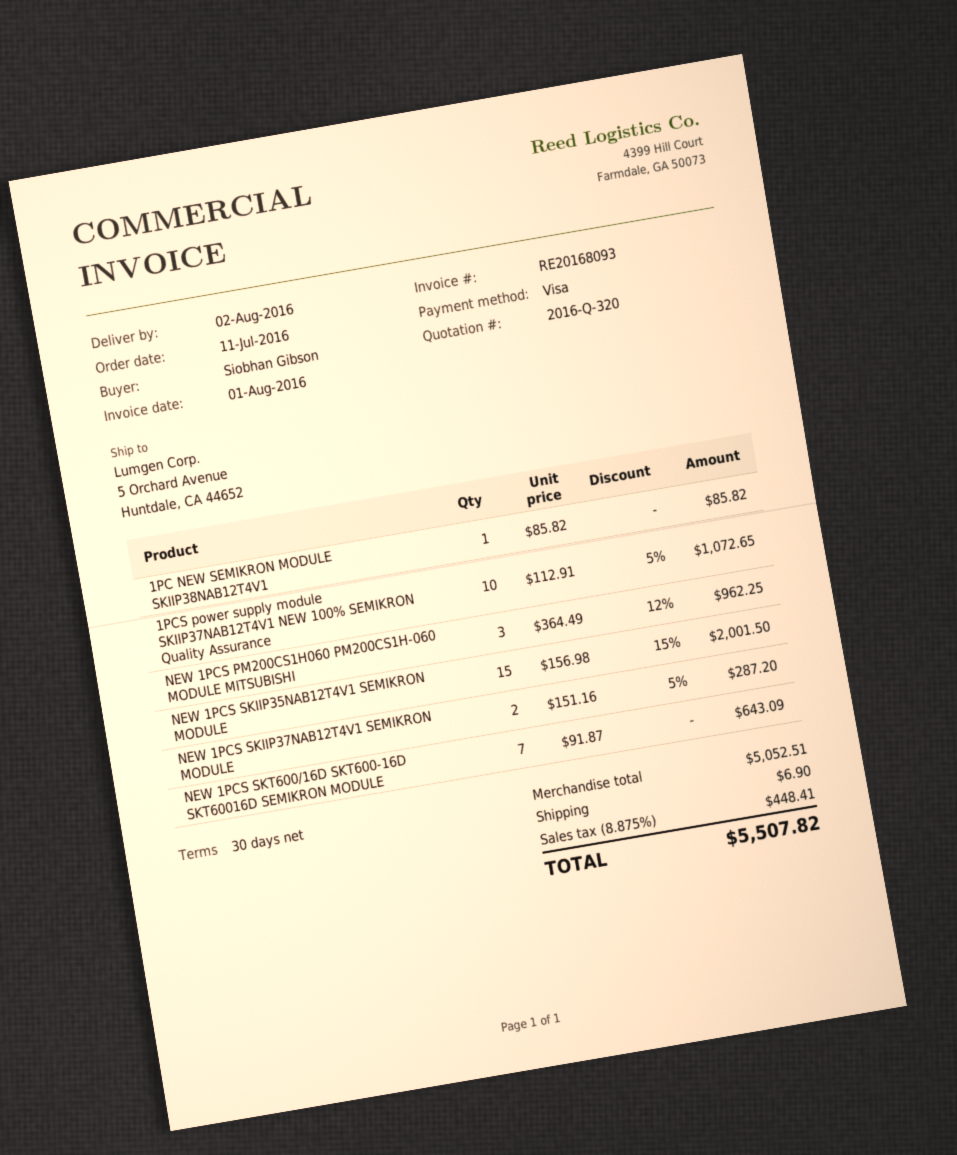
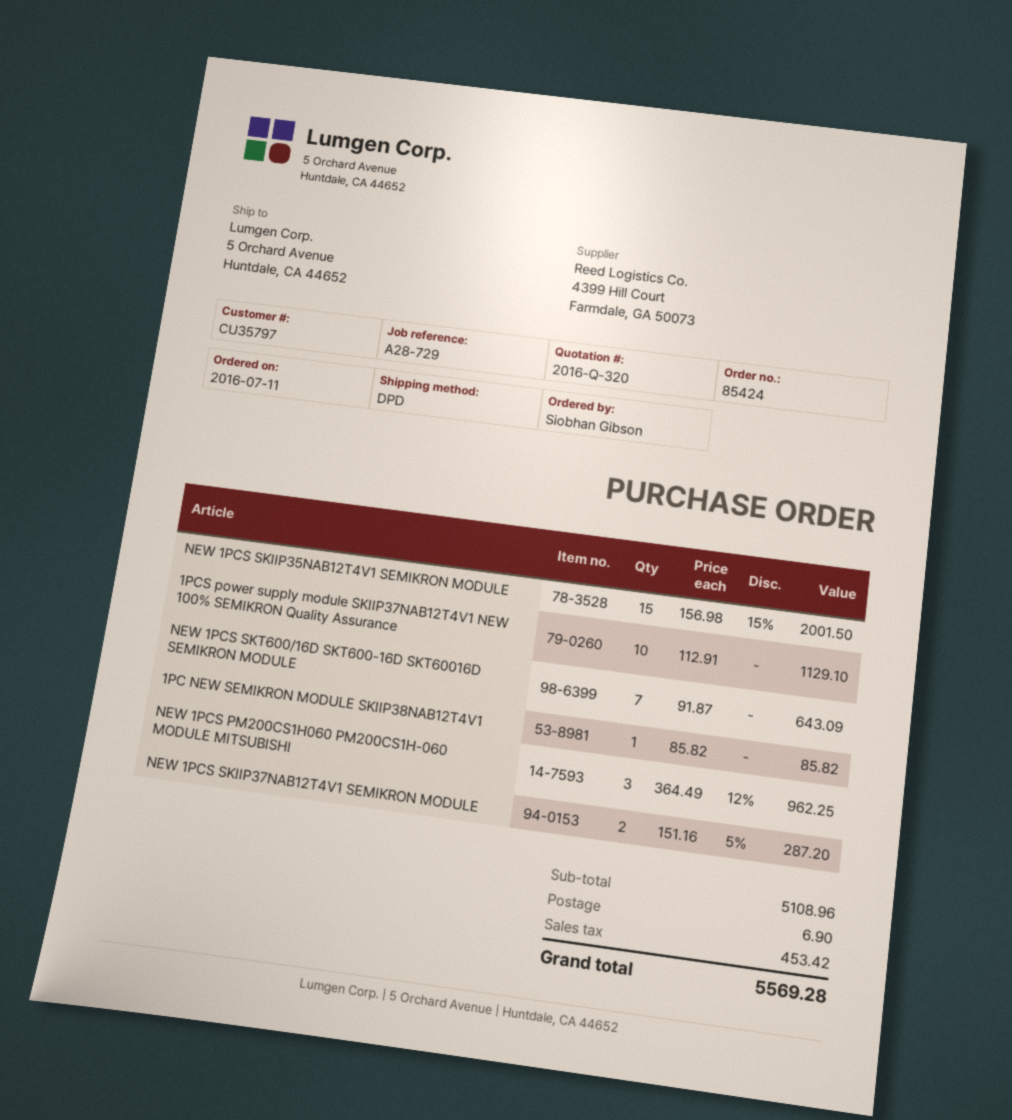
1PCS power supply module SKIIP37NAB12T4V1 NEW 100% SEMIKRON Quality Assurance: 10 x 112.91 - 5% = 1072.65 -> 10 x 112.91 = 1129.10
subtotal: 5052.51 -> 5108.96
tax: 448.41 -> 453.42
total: 5507.82 -> 5569.28

